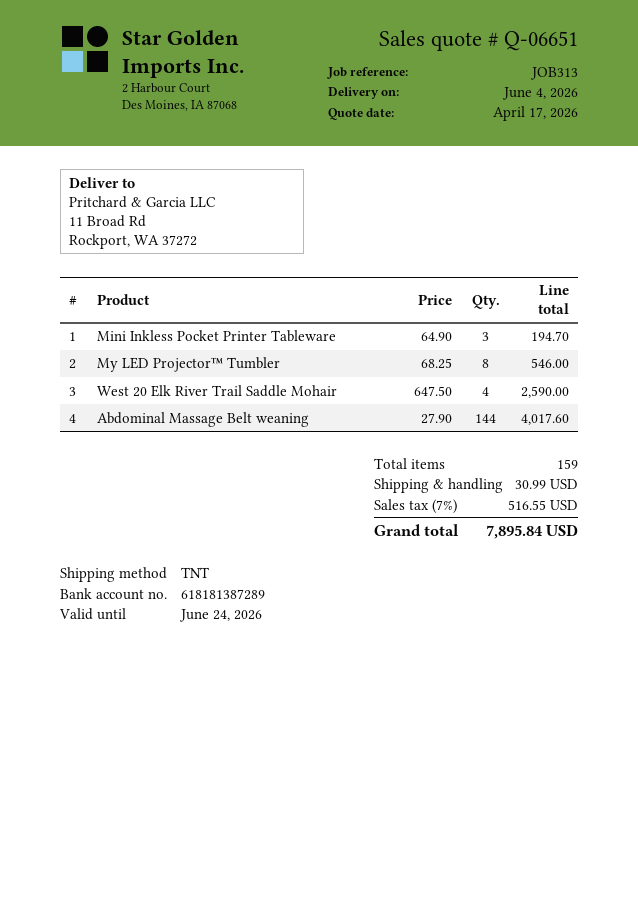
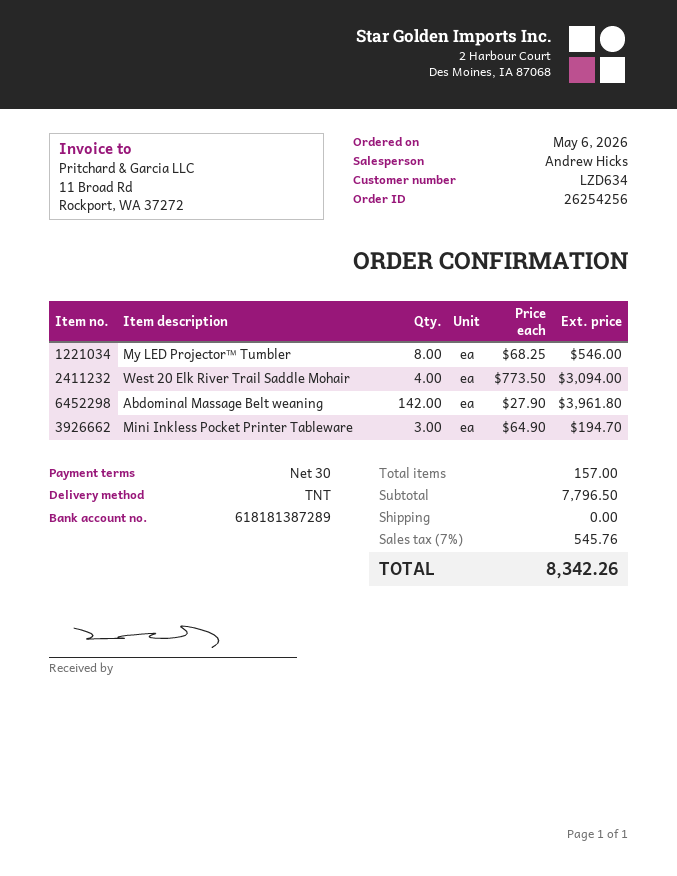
West 20 Elk River Trail Saddle Mohair: 4 x 647.50 = 2590.00 -> 4 x 773.50 = 3094.00
Abdominal Massage Belt weaning: 144 x 27.90 = 4017.60 -> 142 x 27.90 = 3961.80
total quantity: 159 -> 157
shipping: 30.99 -> 0.00
tax: 7% = 516.55 -> 7% = 545.76
total: 7895.84 -> 8342.26

